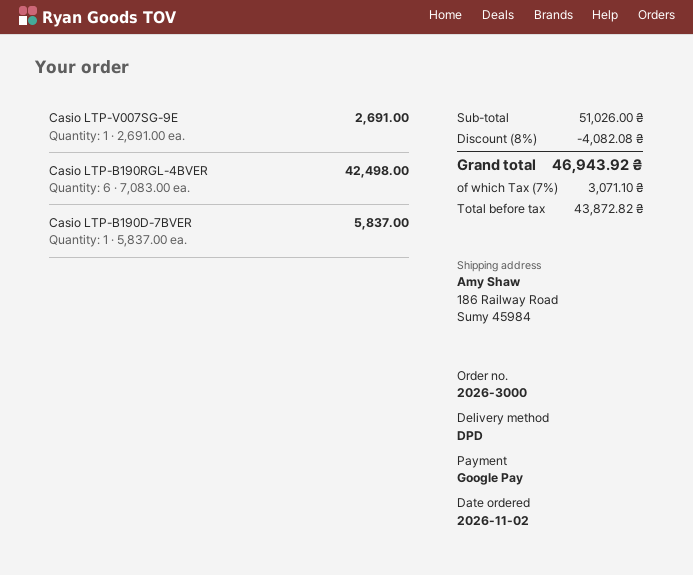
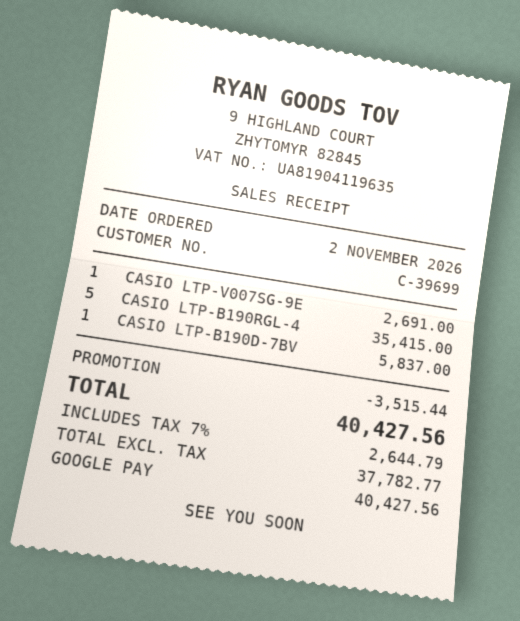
Casio LTP-B190RGL-4BVER: 6 for 42498.00 -> 5 for 35415.00
discount: 4082.08 -> 3515.44
net: 43872.82 -> 37782.77
tax: 7% = 3071.10 -> 7% = 2644.79
total: 46943.92 -> 40427.56

